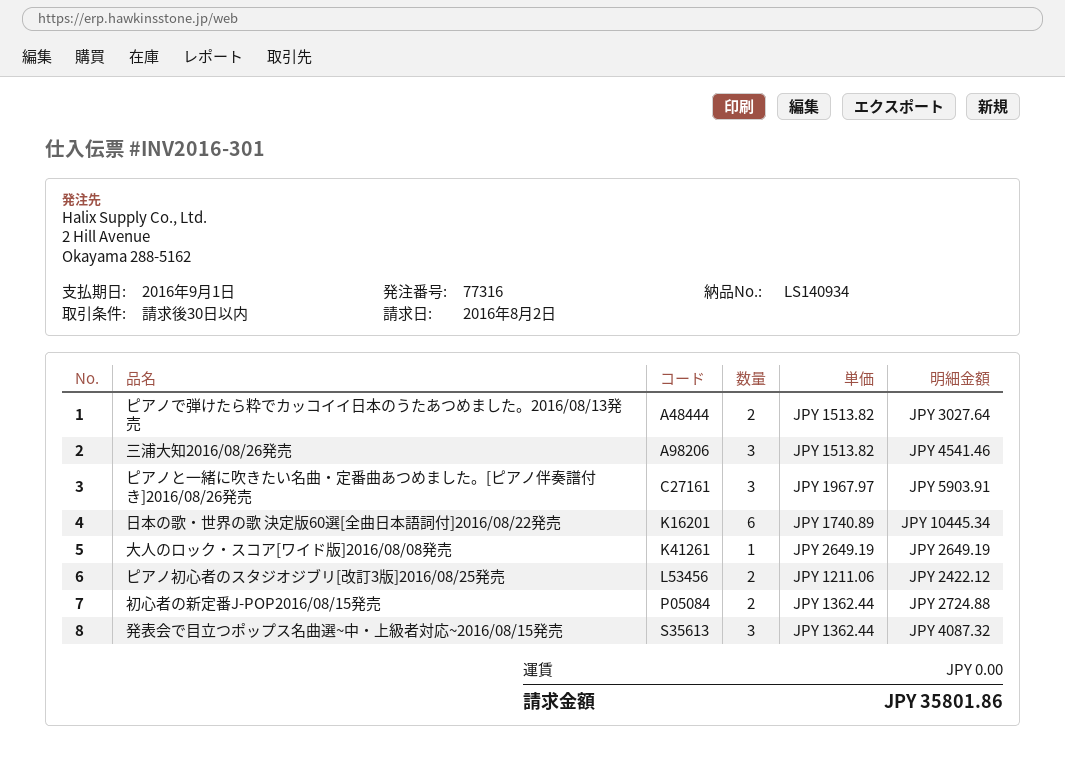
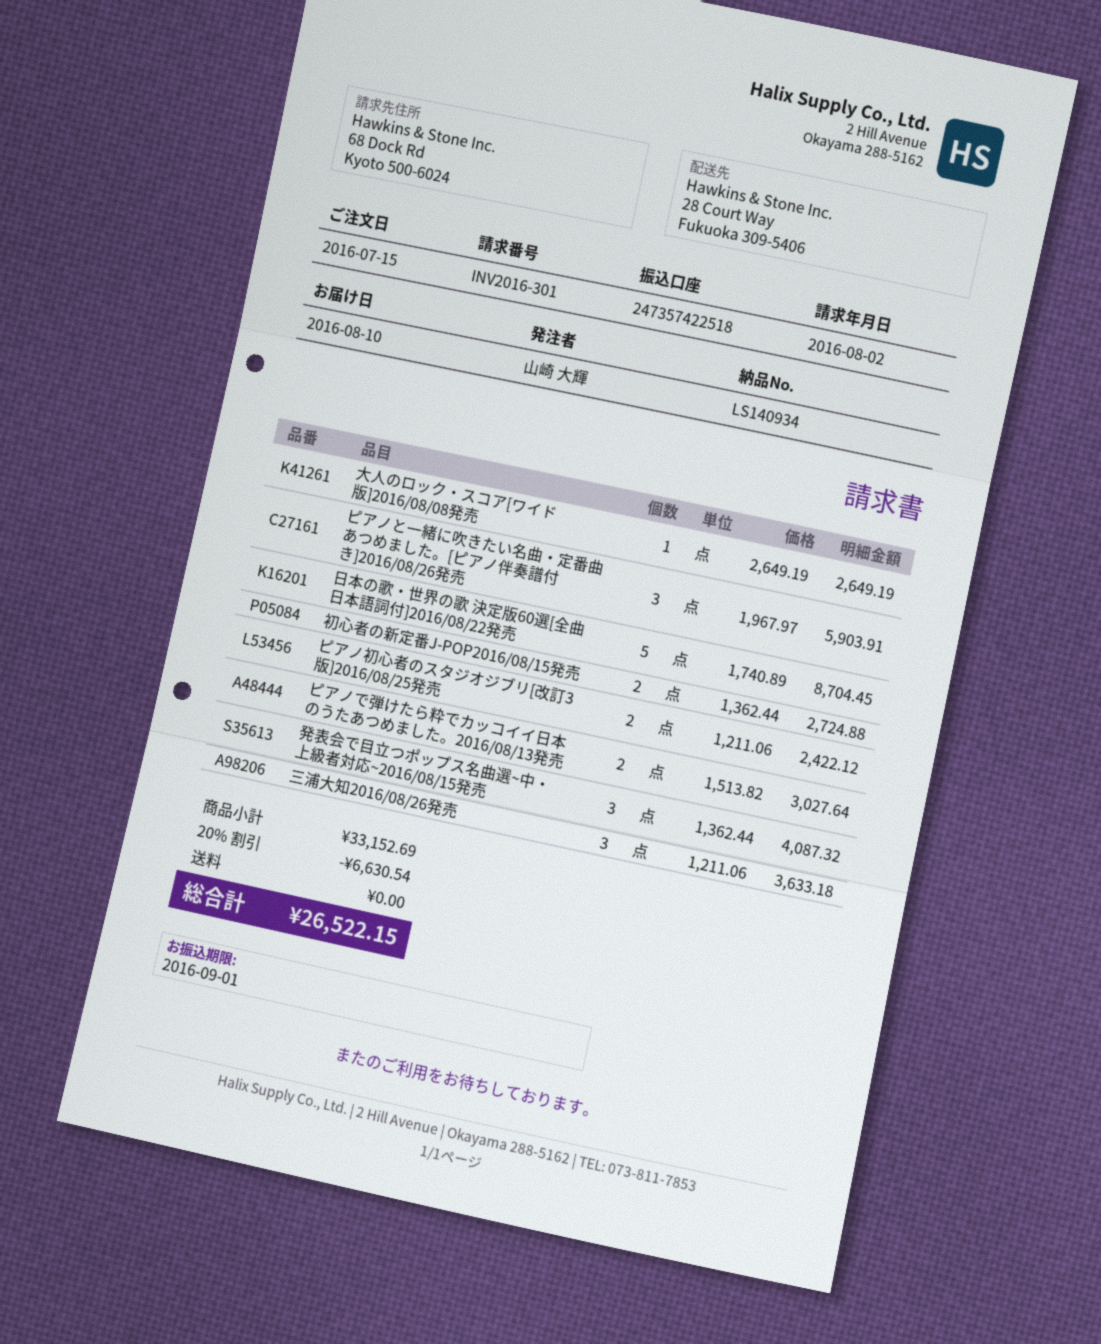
三浦大知2016/08/26発売: 3 x 1513.82 = 4541.46 -> 3 x 1211.06 = 3633.18
日本の歌・世界の歌 決定版60選[全曲日本語詞付]2016/08/22発売: 6 x 1740.89 = 10445.34 -> 5 x 1740.89 = 8704.45
discount: none -> 20% = 6630.54
total: 35801.86 -> 26522.15

